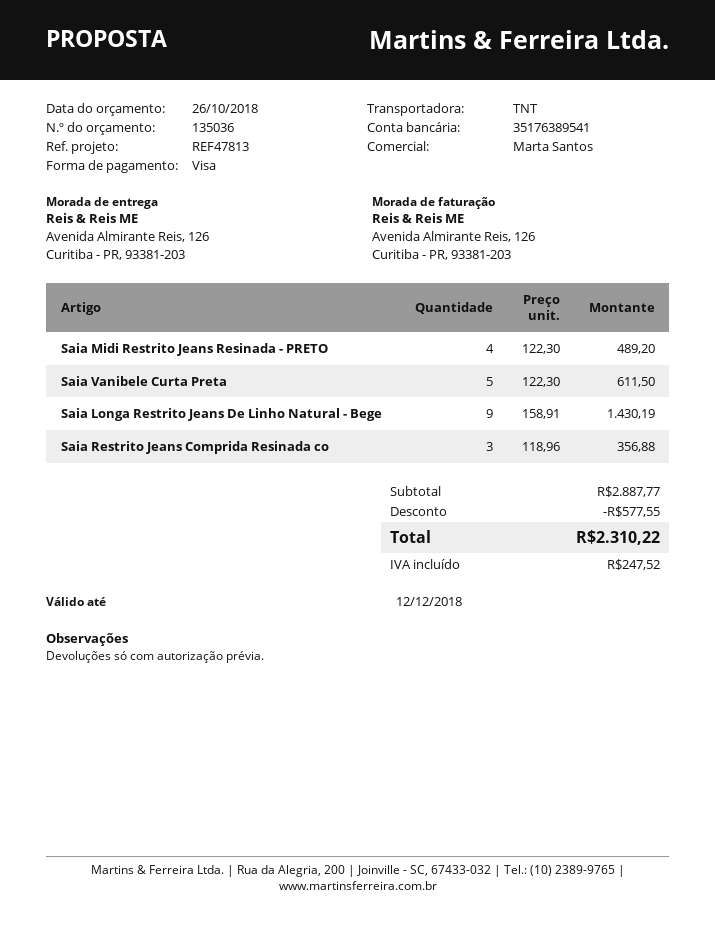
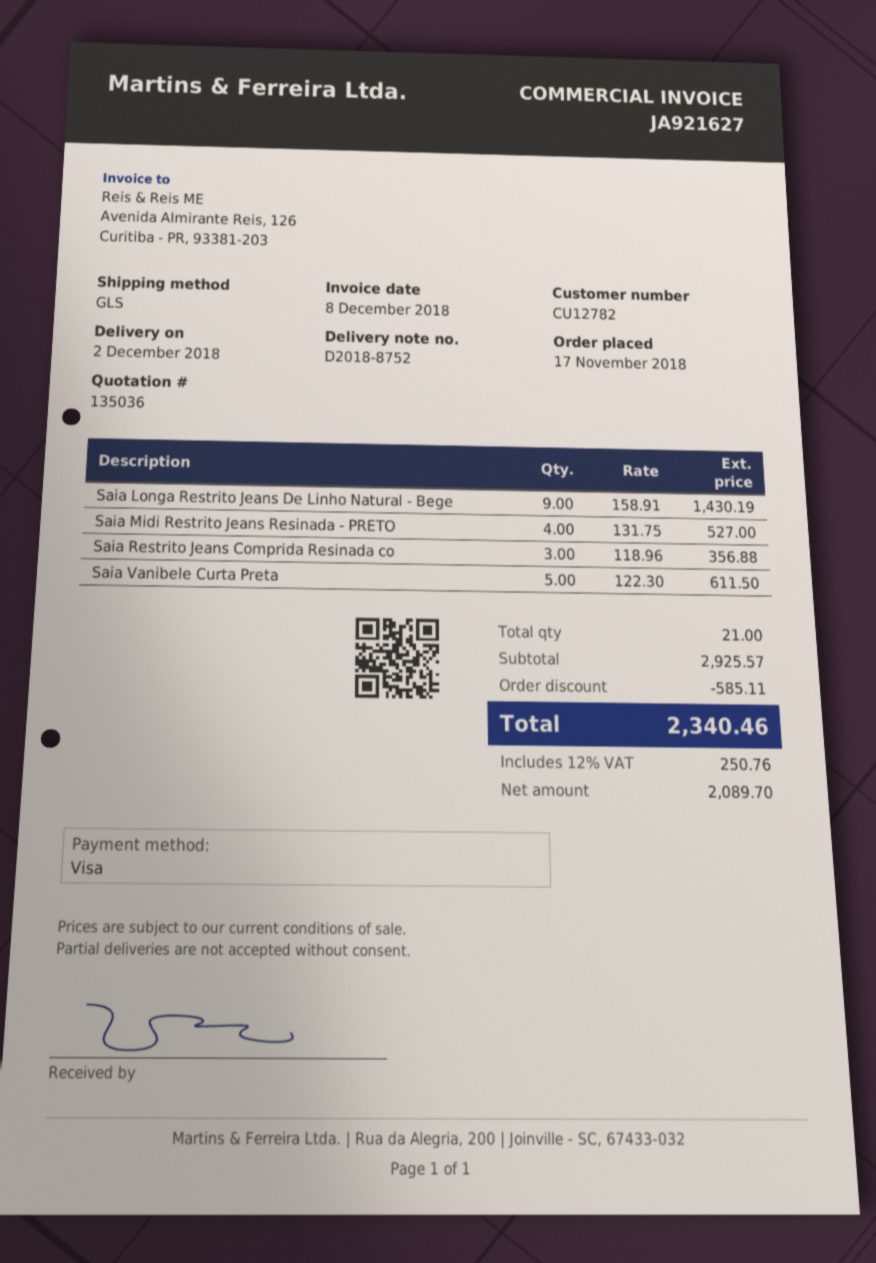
shipping method: TNT -> GLS
Saia Midi Restrito Jeans Resinada - PRETO: 4 x 122.30 = 489.20 -> 4 x 131.75 = 527.00
subtotal: 2887.77 -> 2925.57
discount: 577.55 -> 585.11
tax: 247.52 -> 250.76
total: 2310.22 -> 2340.46

